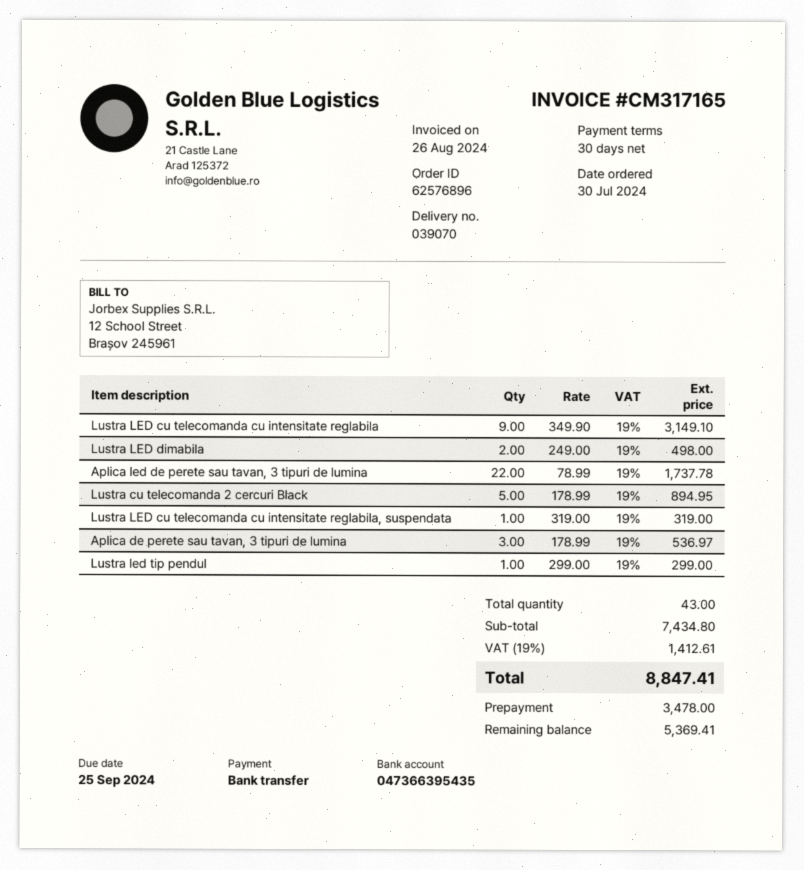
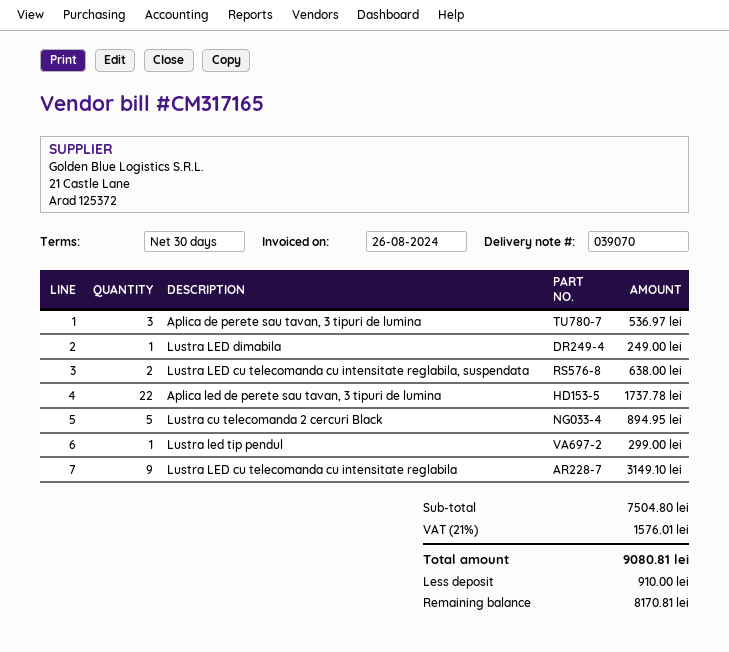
Lustra LED dimabila: 2 for 498.00 -> 1 for 249.00
Lustra LED cu telecomanda cu intensitate reglabila, suspendata: 1 for 319.00 -> 2 for 638.00
subtotal: 7434.80 -> 7504.80
tax: 19% = 1412.61 -> 21% = 1576.01
total: 8847.41 -> 9080.81
deposit: 3478.00 -> 910.00
balance: 5369.41 -> 8170.81

